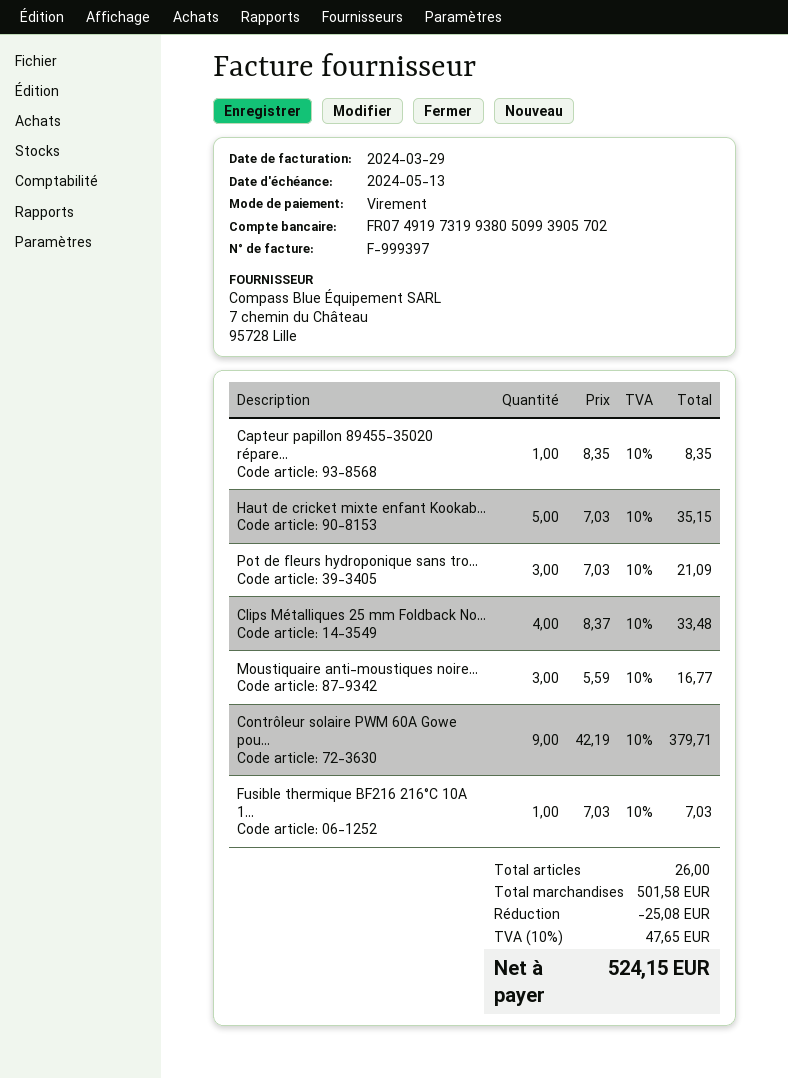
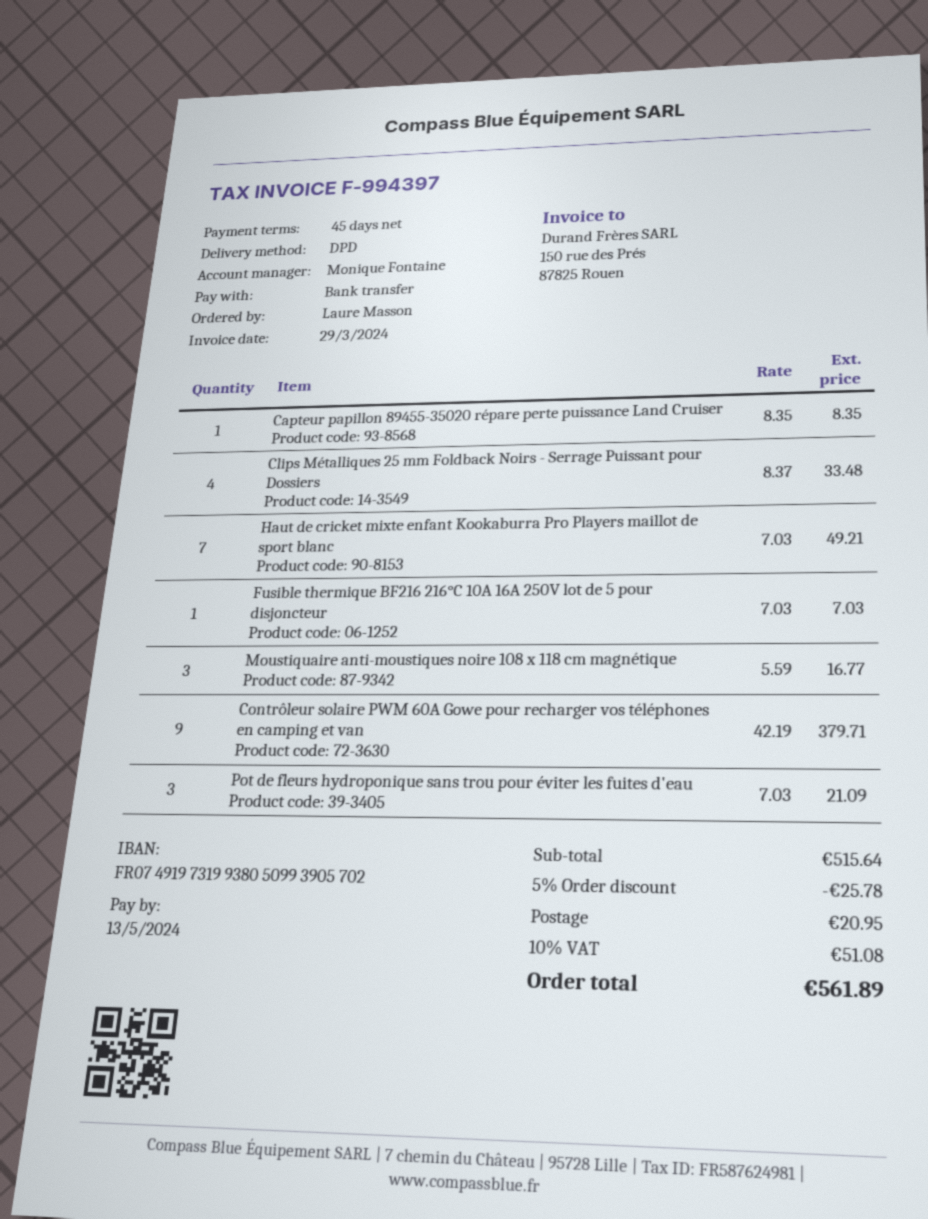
invoice number: F-999397 -> F-994397
Haut de cricket mixte enfant Kookab...: 5 x 7.03 = 35.15 -> 7 x 7.03 = 49.21
subtotal: 501.58 -> 515.64
discount: 25.08 -> 25.78
shipping: none -> 20.95
tax: 10% = 47.65 -> 10% = 51.08
total: 524.15 -> 561.89

